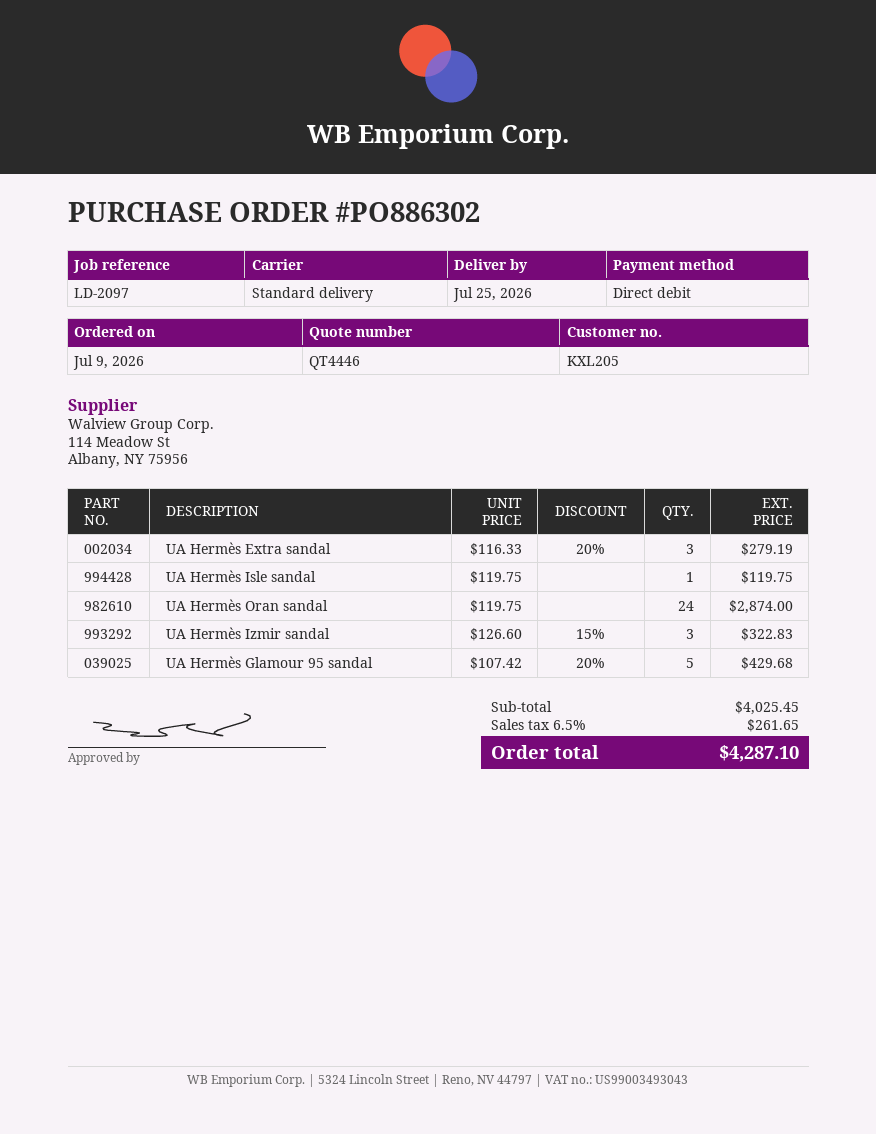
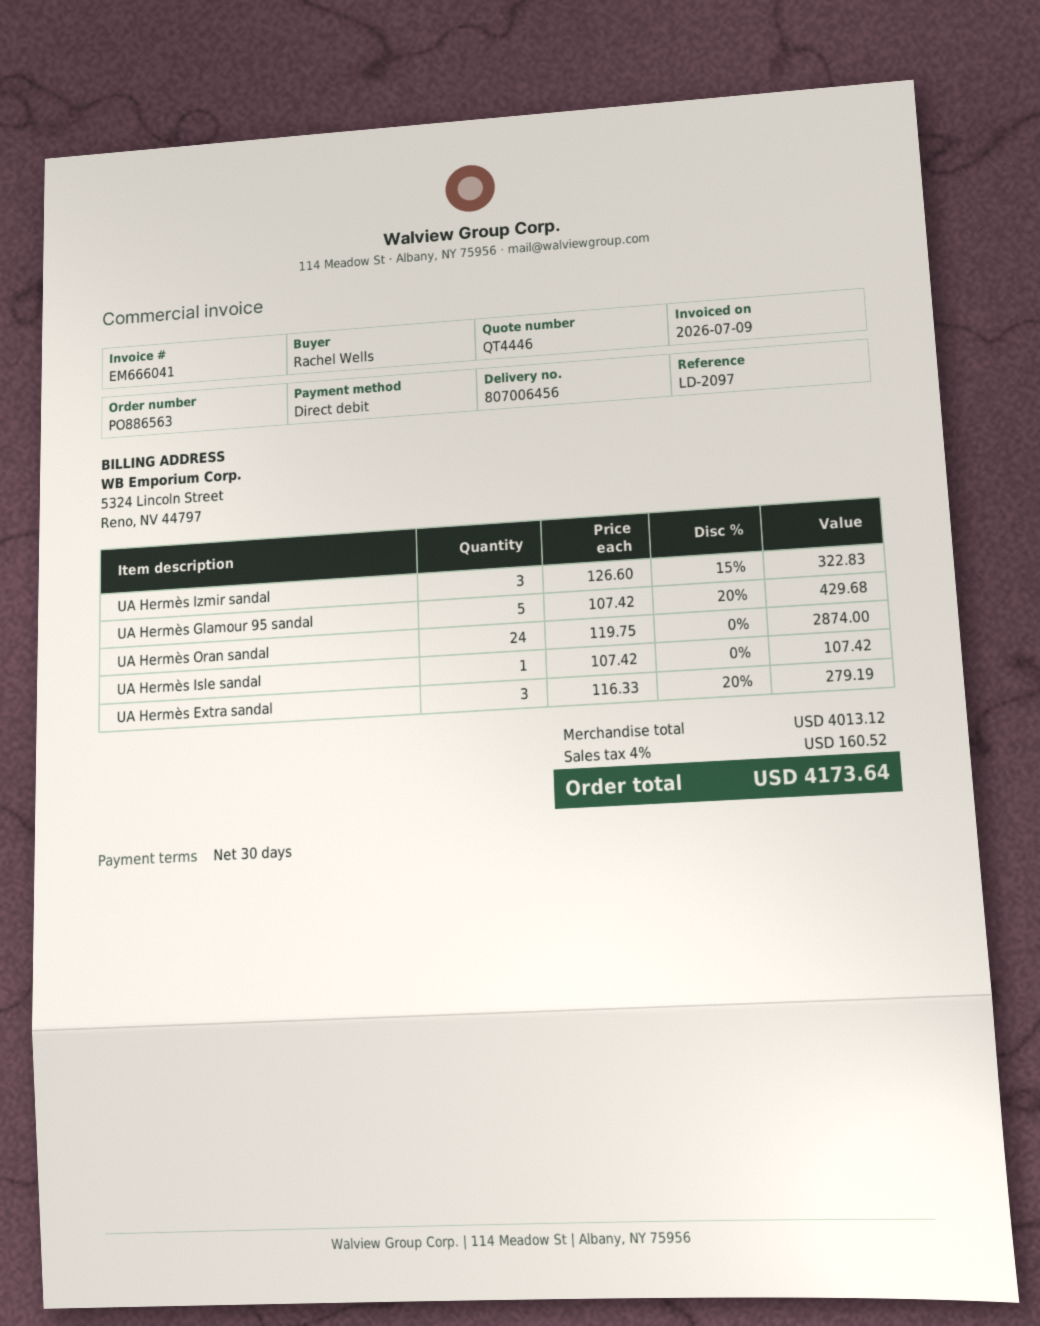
order number: PO886302 -> PO886563
UA Hermès Isle sandal: 1 x 119.75 = 119.75 -> 1 x 107.42 = 107.42
subtotal: 4025.45 -> 4013.12
tax: 6.5% = 261.65 -> 4% = 160.52
total: 4287.10 -> 4173.64

